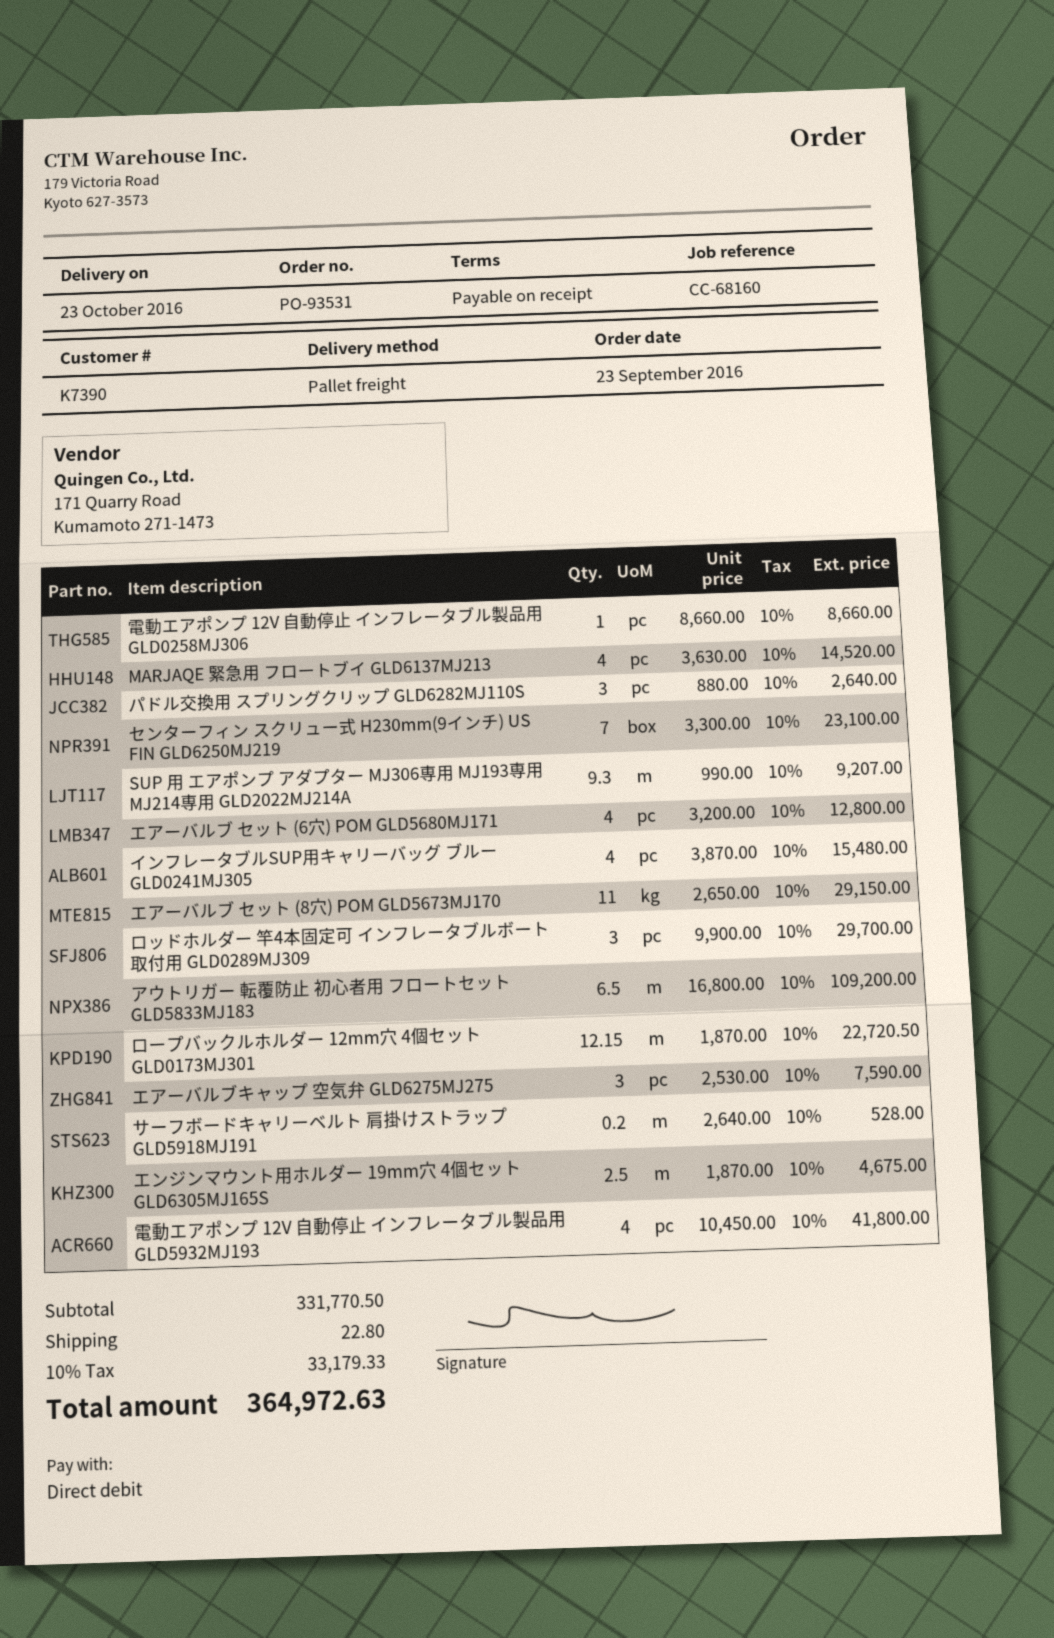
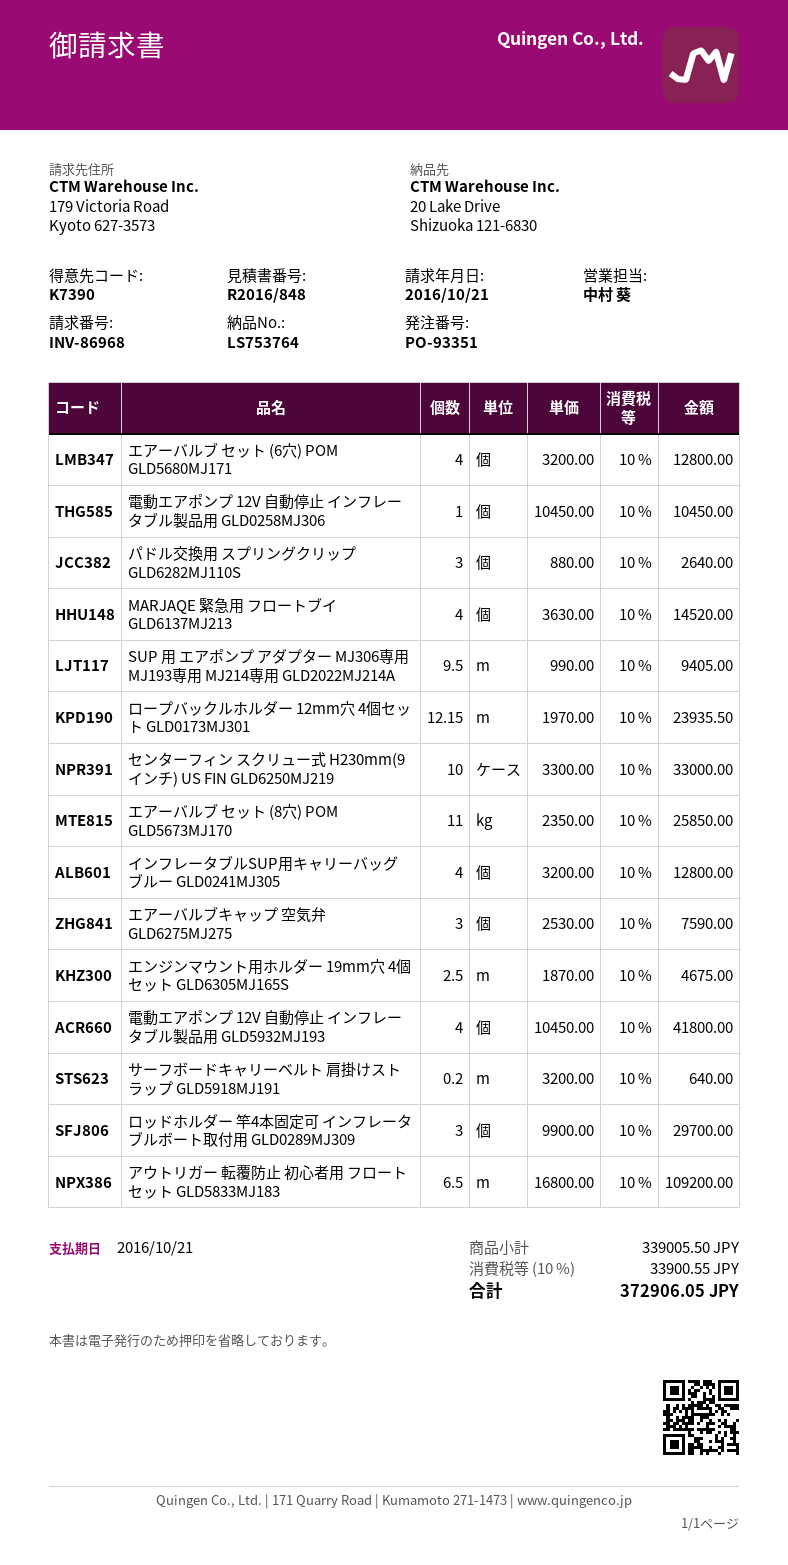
order number: PO-93531 -> PO-93351
電動エアポンプ 12V 自動停止 インフレータブル製品用 GLD0258MJ306: 1 x 8660.00 = 8660.00 -> 1 x 10450.00 = 10450.00
センターフィン スクリュー式 H230mm(9インチ) US FIN GLD6250MJ219: 7 x 3300.00 = 23100.00 -> 10 x 3300.00 = 33000.00
SUP 用 エアポンプ アダプター MJ306専用 MJ193専用 MJ214専用 GLD2022MJ214A: 9.3 x 990.00 = 9207.00 -> 9.5 x 990.00 = 9405.00
インフレータブルSUP用キャリーバッグ ブルー GLD0241MJ305: 4 x 3870.00 = 15480.00 -> 4 x 3200.00 = 12800.00
エアーバルブ セット (8穴) POM GLD5673MJ170: 11 x 2650.00 = 29150.00 -> 11 x 2350.00 = 25850.00
ロープバックルホルダー 12mm穴 4個セット GLD0173MJ301: 12.15 x 1870.00 = 22720.50 -> 12.15 x 1970.00 = 23935.50
サーフボードキャリーベルト 肩掛けストラップ GLD5918MJ191: 0.2 x 2640.00 = 528.00 -> 0.2 x 3200.00 = 640.00
subtotal: 331770.50 -> 339005.50
shipping: 22.80 -> none
tax: 10% = 33179.33 -> 10% = 33900.55
total: 364972.63 -> 372906.05

